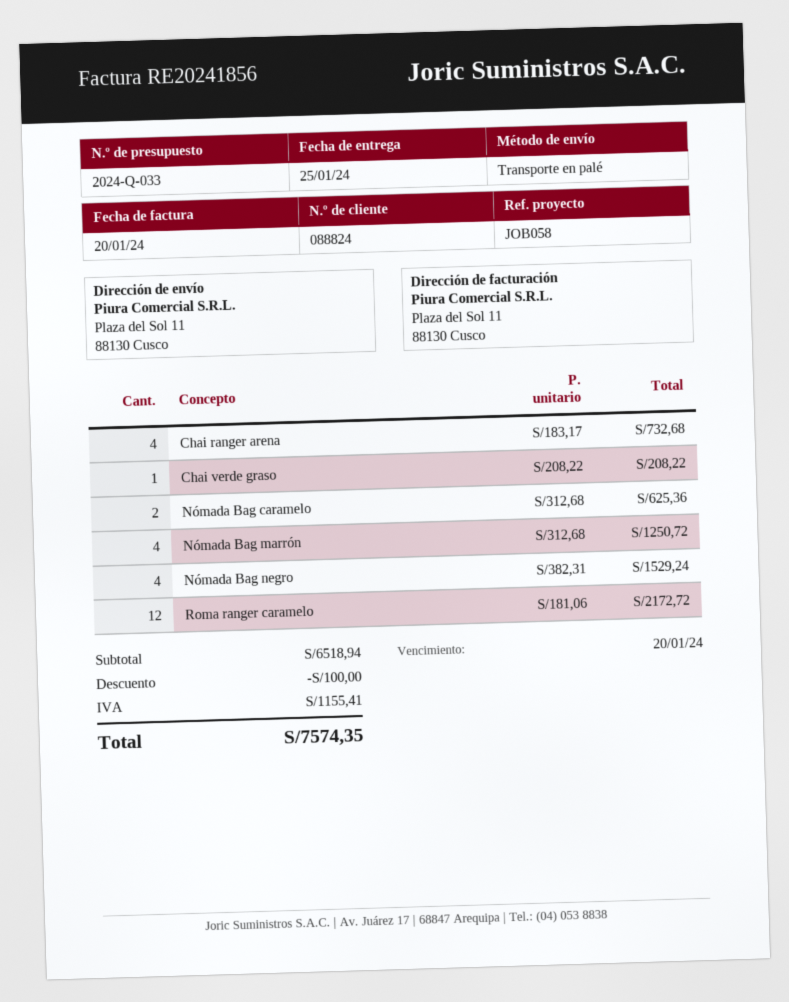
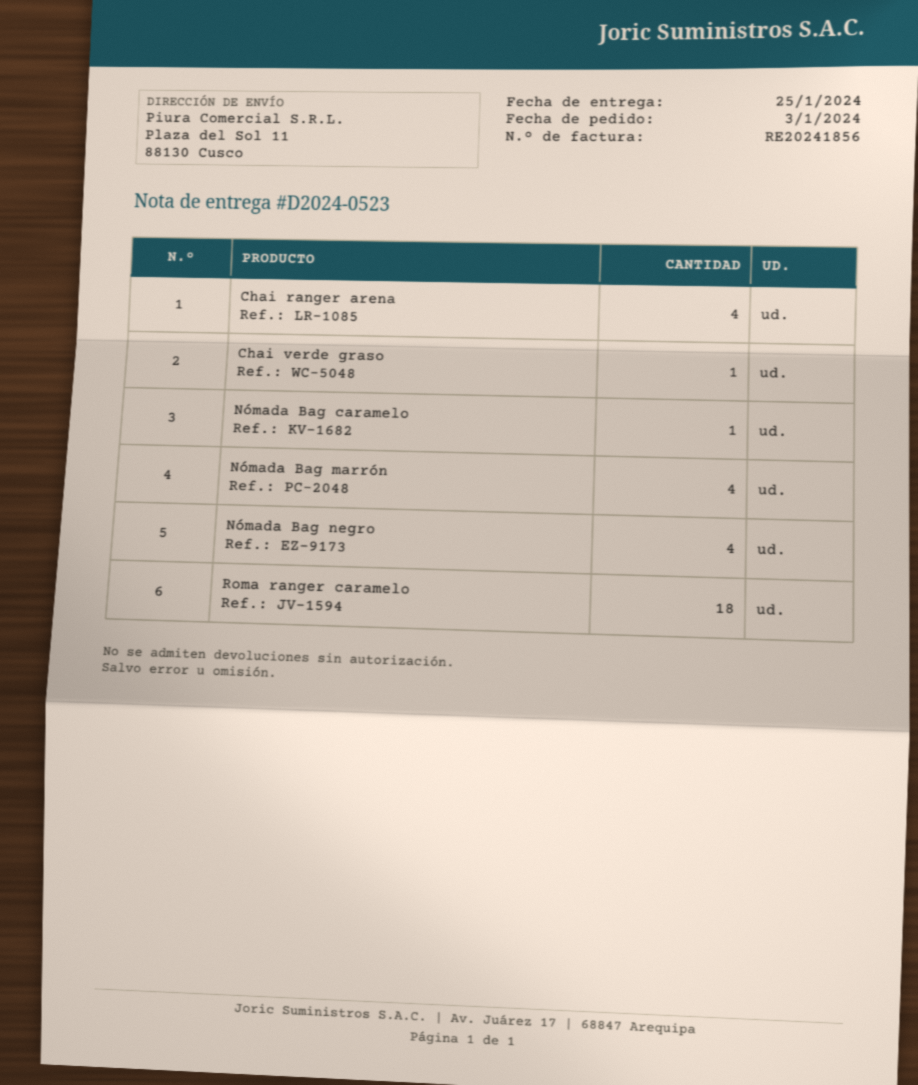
Nómada Bag caramelo: 2 -> 1
Roma ranger caramelo: 12 -> 18

